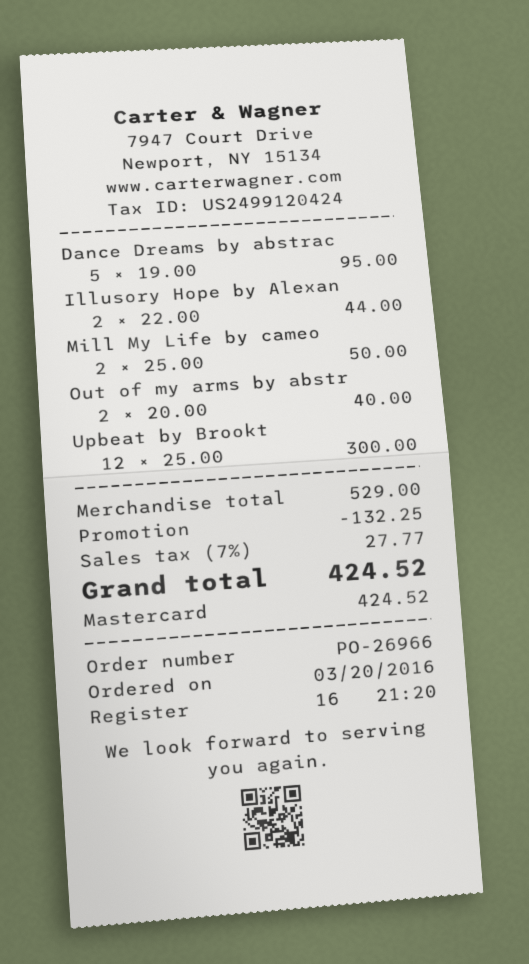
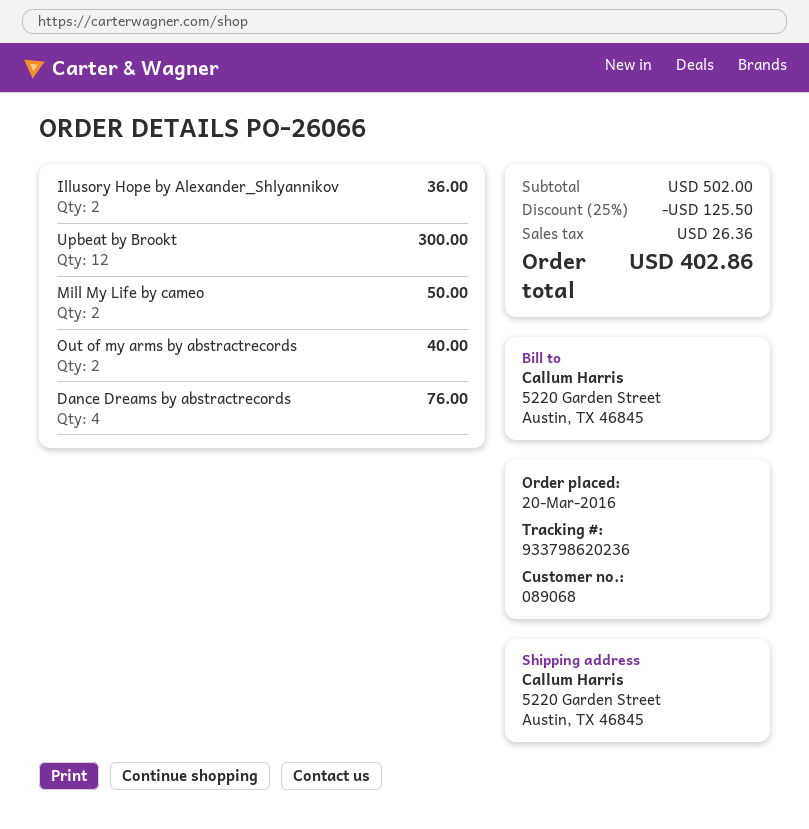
order number: PO-26966 -> PO-26066
Dance Dreams by abstrac: 5 for 95.00 -> 4 for 76.00
Illusory Hope by Alexan: 2 for 44.00 -> 2 for 36.00
subtotal: 529.00 -> 502.00
discount: 132.25 -> 125.50
tax: 27.77 -> 26.36
total: 424.52 -> 402.86

